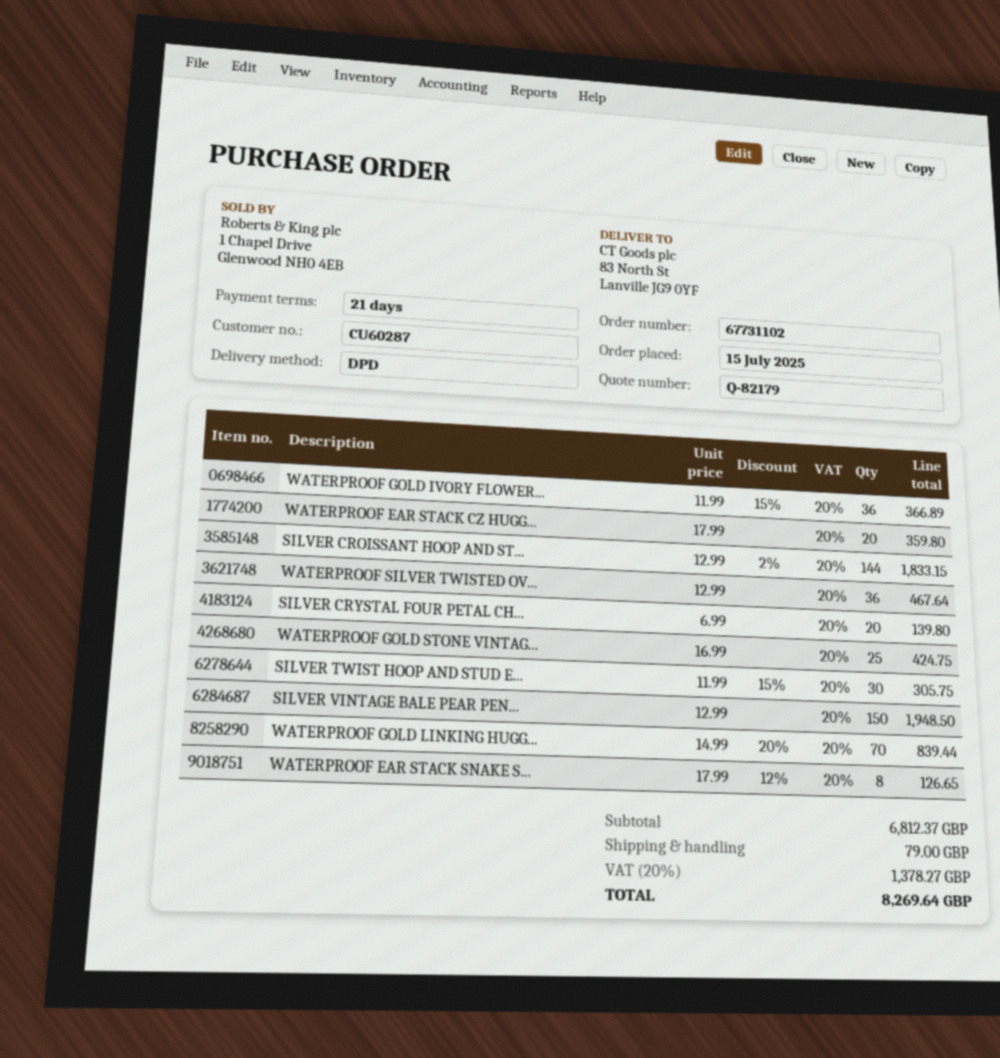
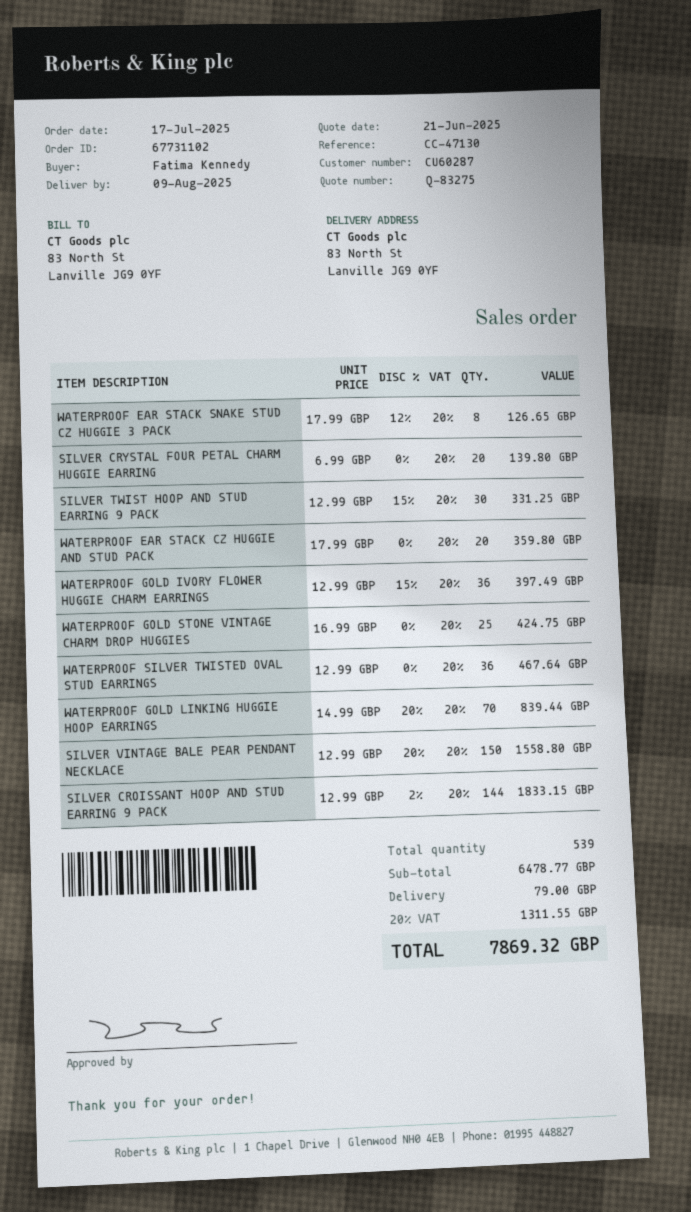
quote number: Q-82179 -> Q-83275
order date: 2025-07-15 -> 2025-07-17
WATERPROOF GOLD IVORY FLOWER...: 36 x 11.99 - 15% = 366.89 -> 36 x 12.99 - 15% = 397.49
SILVER TWIST HOOP AND STUD E...: 30 x 11.99 - 15% = 305.75 -> 30 x 12.99 - 15% = 331.25
SILVER VINTAGE BALE PEAR PEN...: 150 x 12.99 = 1948.50 -> 150 x 12.99 - 20% = 1558.80
subtotal: 6812.37 -> 6478.77
tax: 20% = 1378.27 -> 20% = 1311.55
total: 8269.64 -> 7869.32

